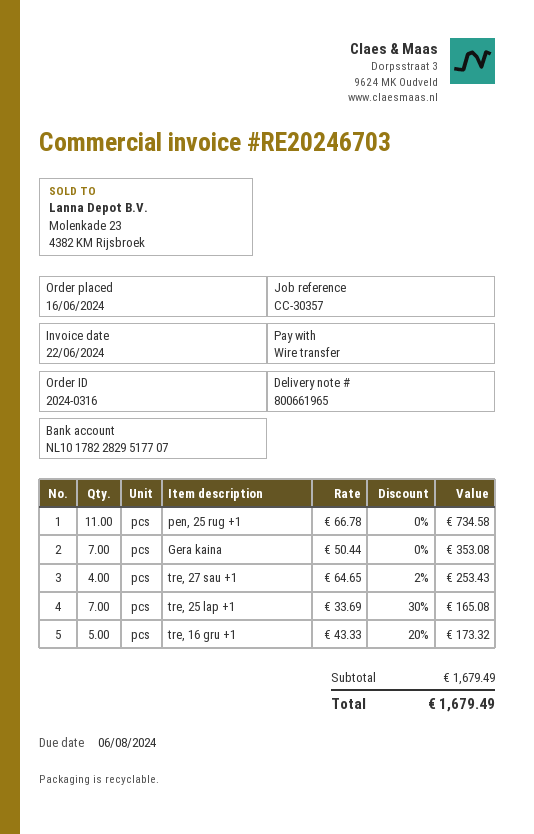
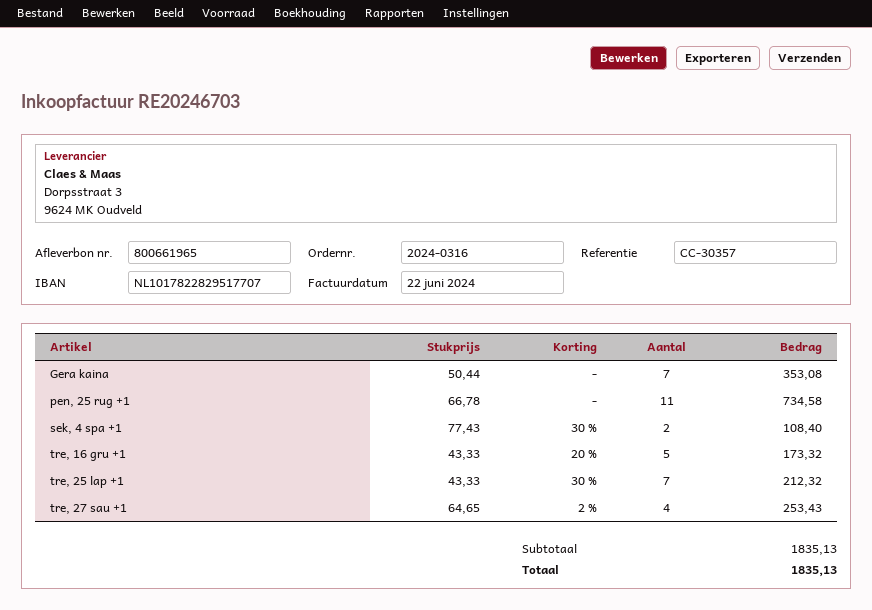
tre, 25 lap +1: 7 x 33.69 - 30% = 165.08 -> 7 x 43.33 - 30% = 212.32
sek, 4 spa +1: none -> 2 x 77.43 - 30% = 108.40
subtotal: 1679.49 -> 1835.13
total: 1679.49 -> 1835.13

